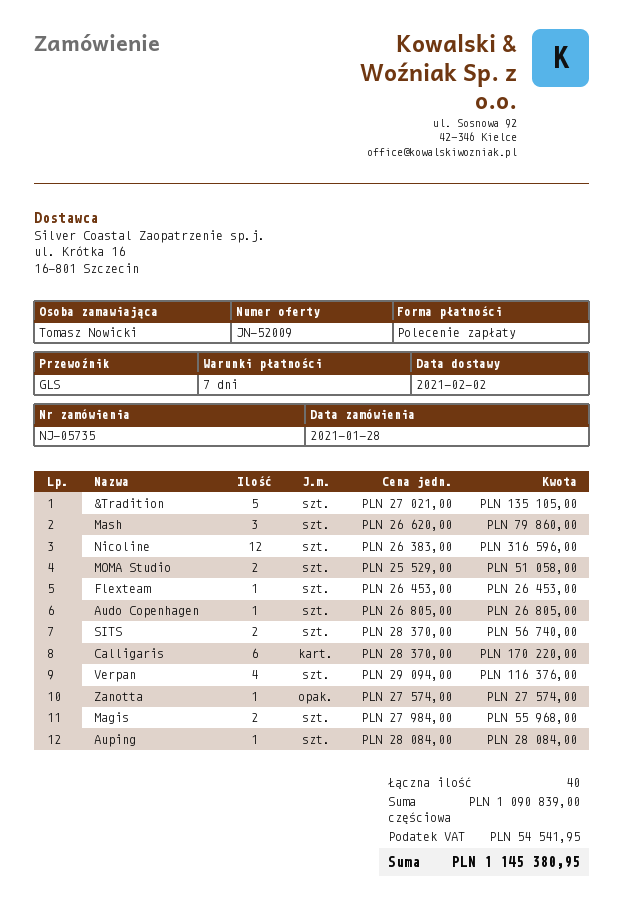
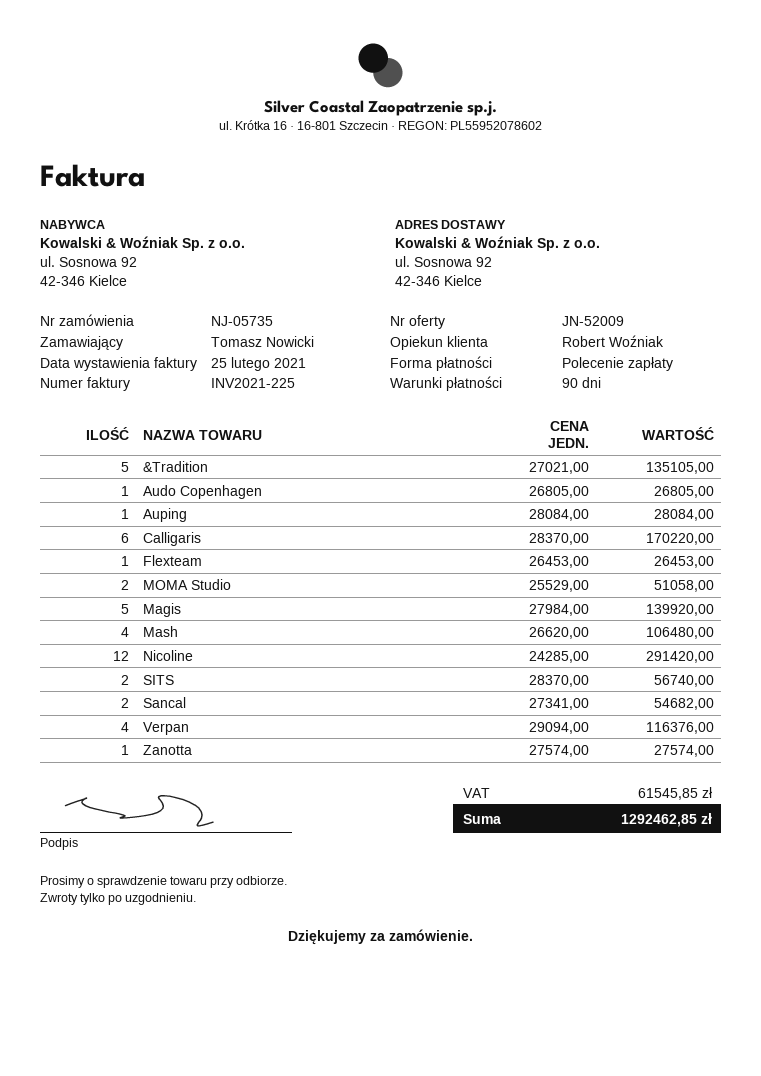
payment terms: 7 days -> 90 days
Mash: 3 x 26620.00 = 79860.00 -> 4 x 26620.00 = 106480.00
Nicoline: 12 x 26383.00 = 316596.00 -> 12 x 24285.00 = 291420.00
Magis: 2 x 27984.00 = 55968.00 -> 5 x 27984.00 = 139920.00
Sancal: none -> 2 x 27341.00 = 54682.00
tax: 54541.95 -> 61545.85
total: 1145380.95 -> 1292462.85

